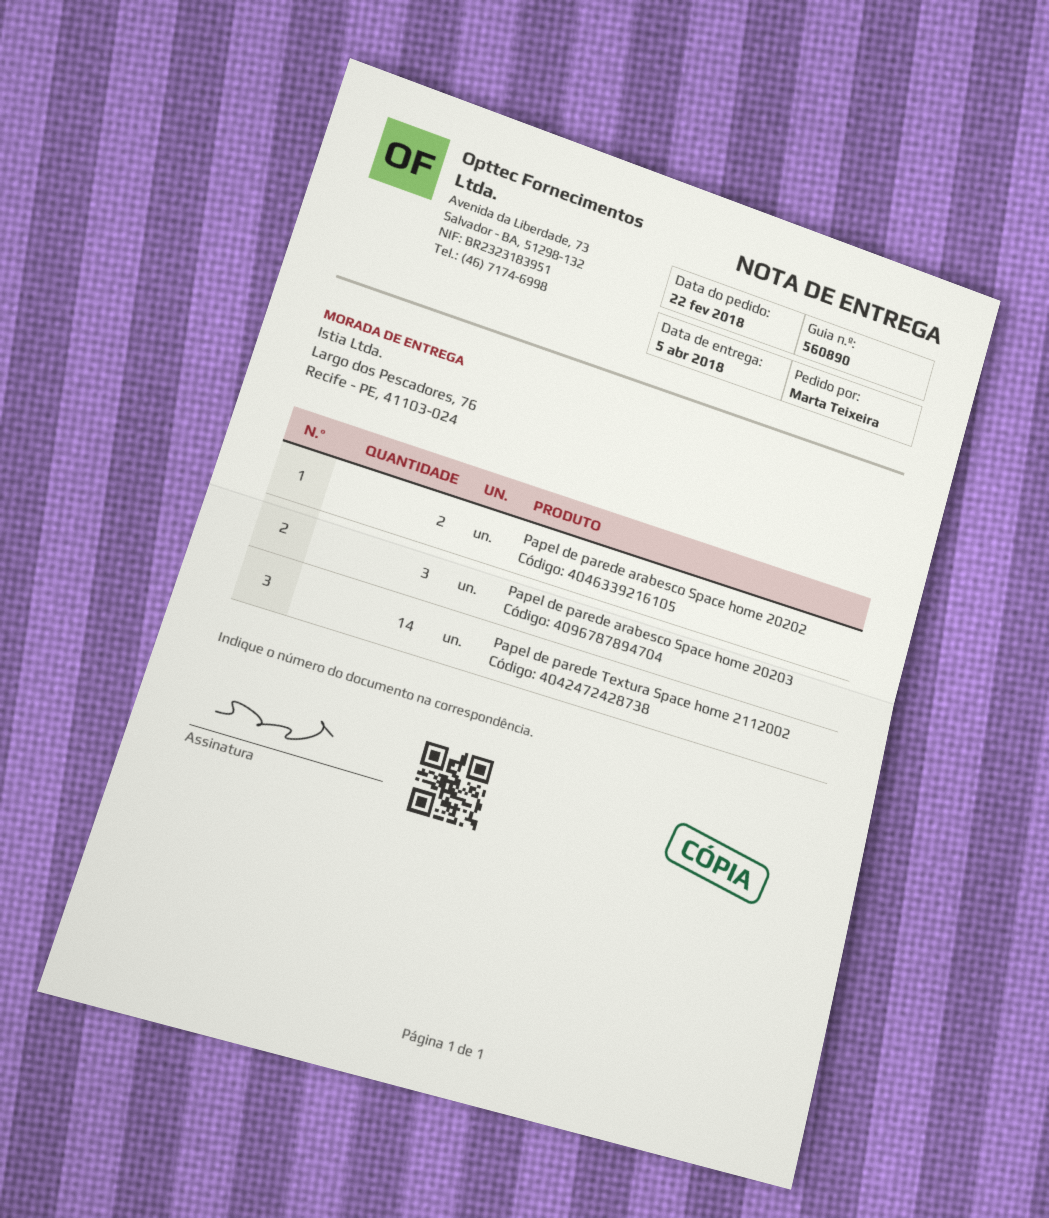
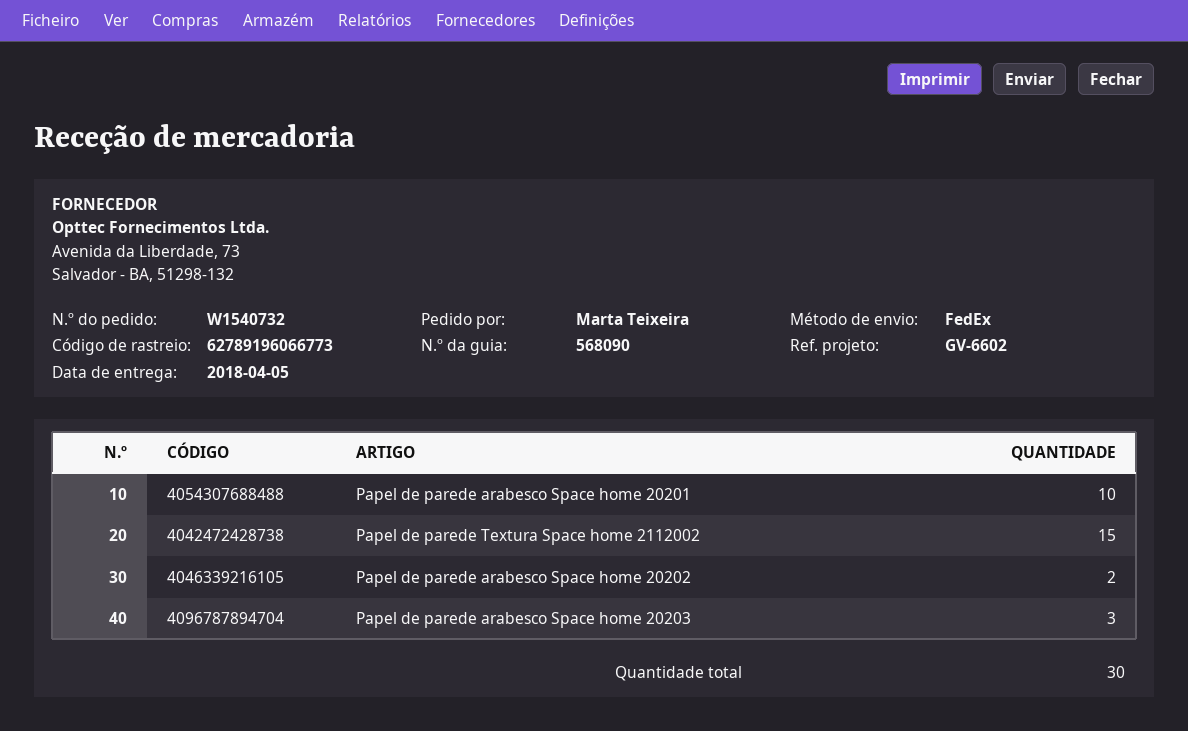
delivery note number: 560890 -> 568090
Papel de parede Textura Space home 2112002: 14 -> 15
Papel de parede arabesco Space home 20201: none -> 10

